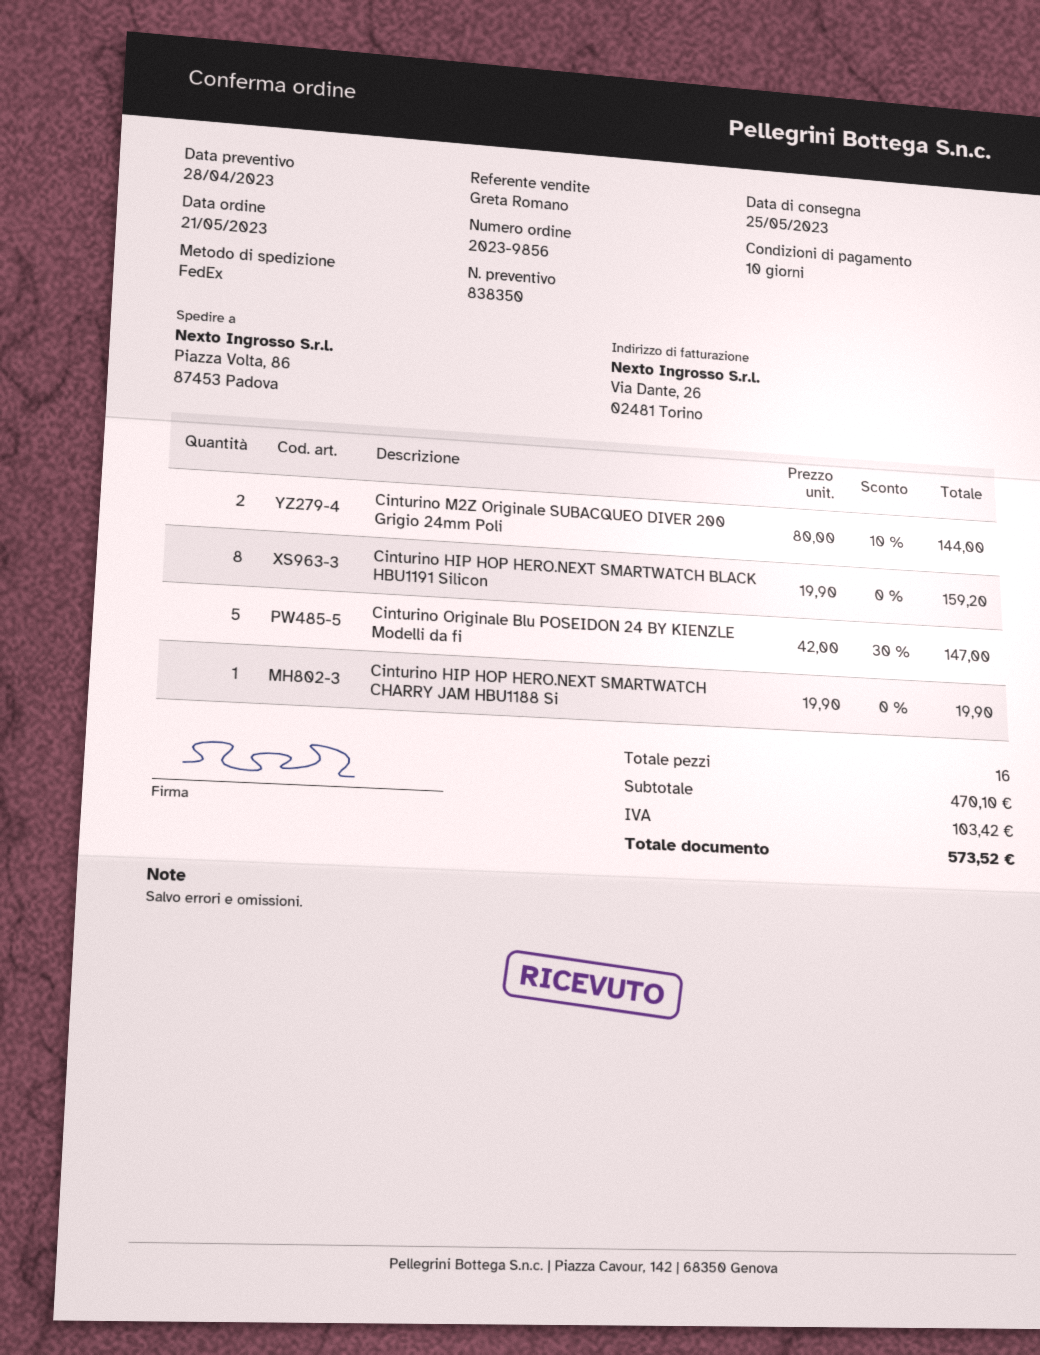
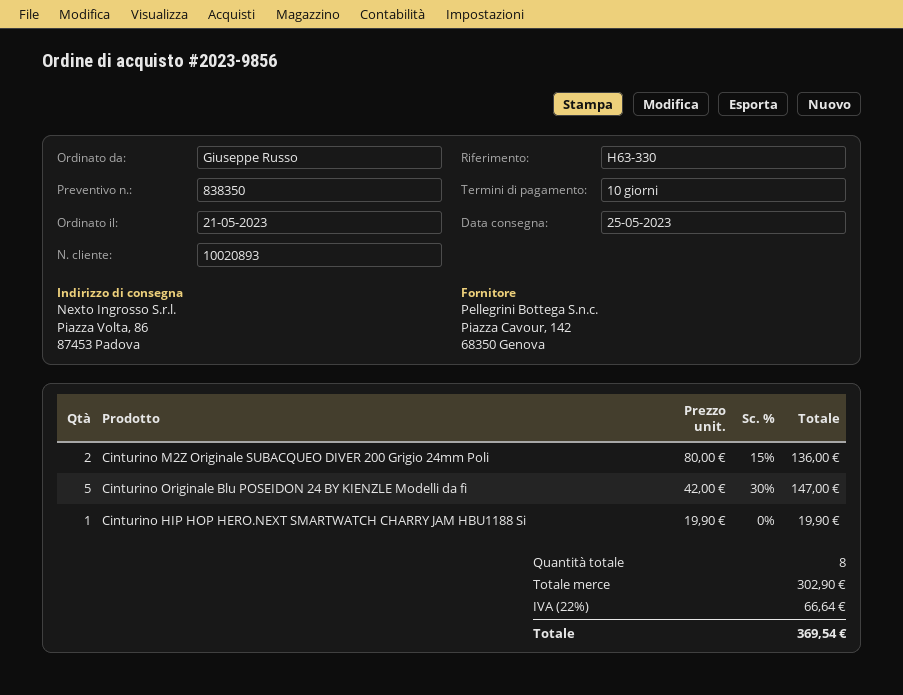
Cinturino M2Z Originale SUBACQUEO DIVER 200 Grigio 24mm Poli: 2 x 80.00 - 10% = 144.00 -> 2 x 80.00 - 15% = 136.00
Cinturino HIP HOP HERO.NEXT SMARTWATCH BLACK HBU1191 Silicon: 8 x 19.90 = 159.20 -> none
total quantity: 16 -> 8
subtotal: 470.10 -> 302.90
tax: 103.42 -> 66.64
total: 573.52 -> 369.54

